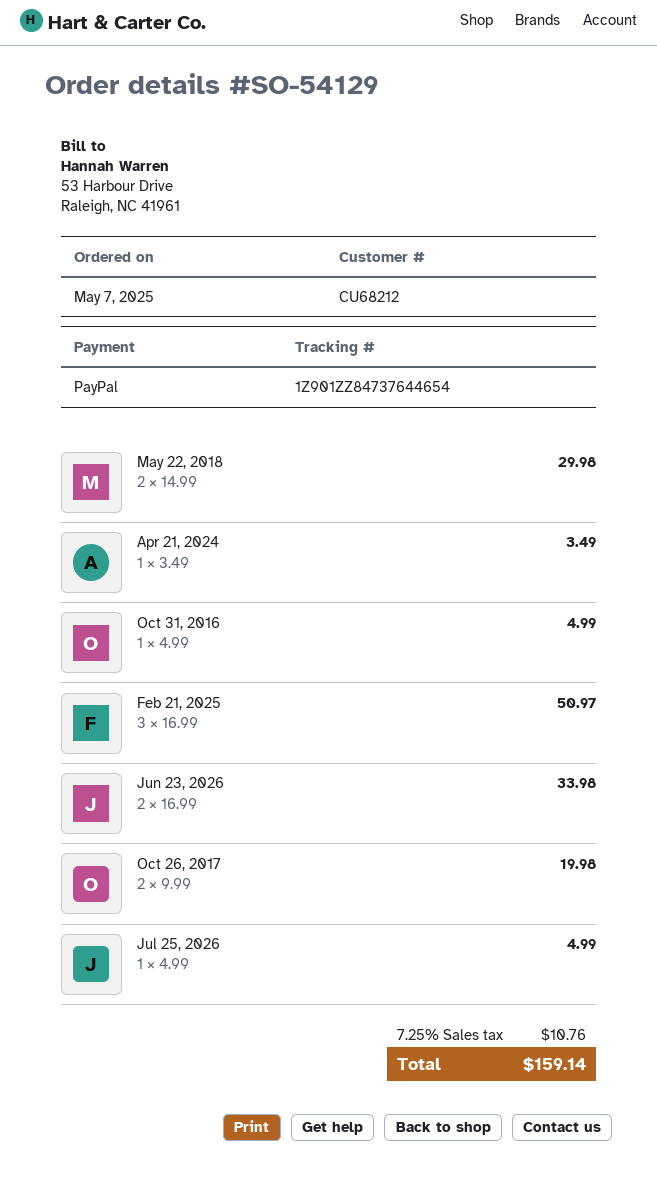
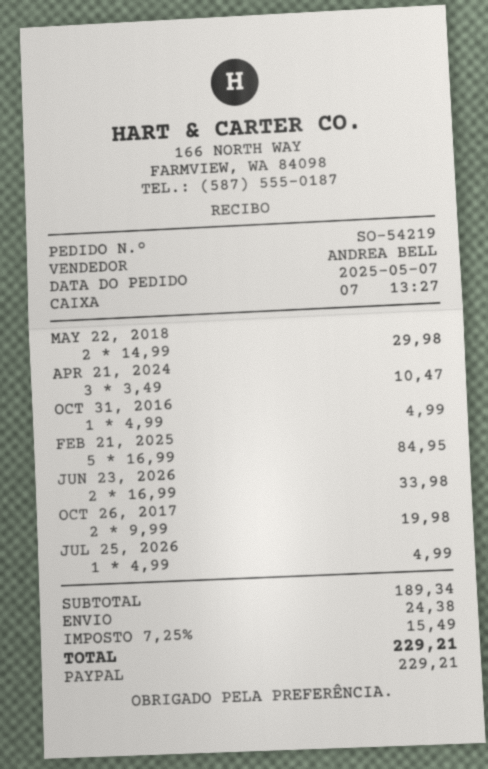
order number: SO-54129 -> SO-54219
Apr 21, 2024: 1 x 3.49 = 3.49 -> 3 x 3.49 = 10.47
Feb 21, 2025: 3 x 16.99 = 50.97 -> 5 x 16.99 = 84.95
shipping: none -> 24.38
tax: 7.25% = 10.76 -> 7.25% = 15.49
total: 159.14 -> 229.21

